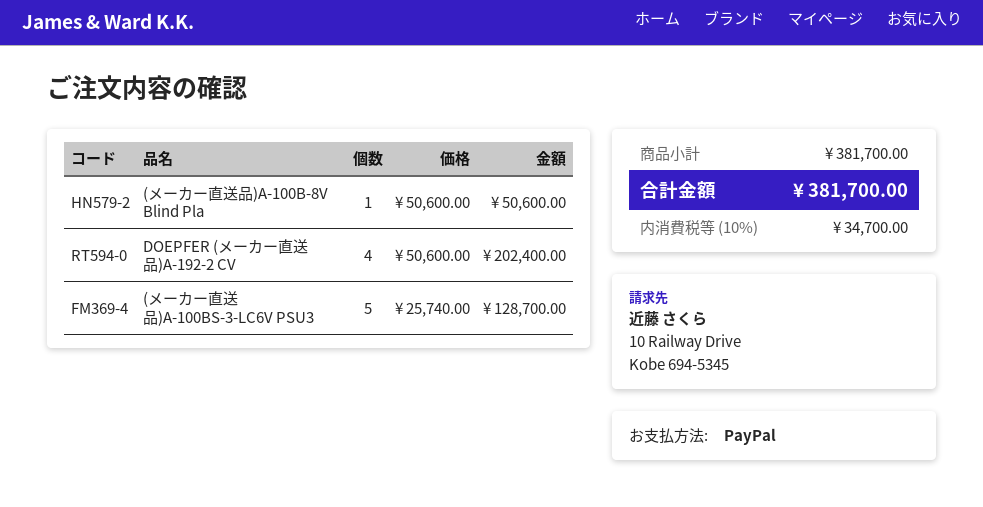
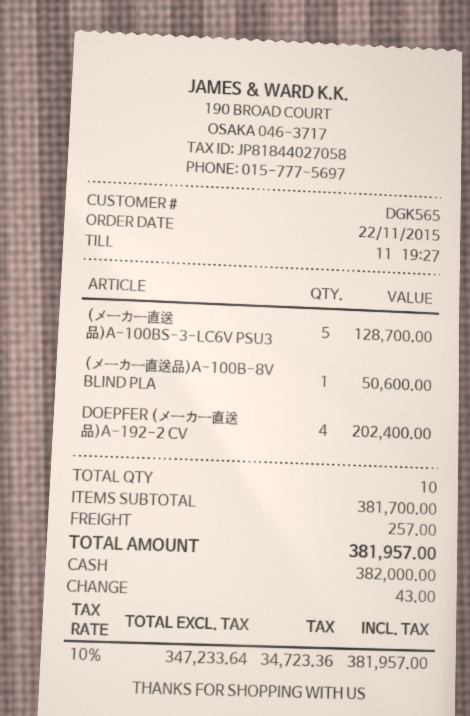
payment method: PayPal -> cash
shipping: none -> 257.00
tax: 10% = 34700.00 -> 10% = 34723.36
total: 381700.00 -> 381957.00

